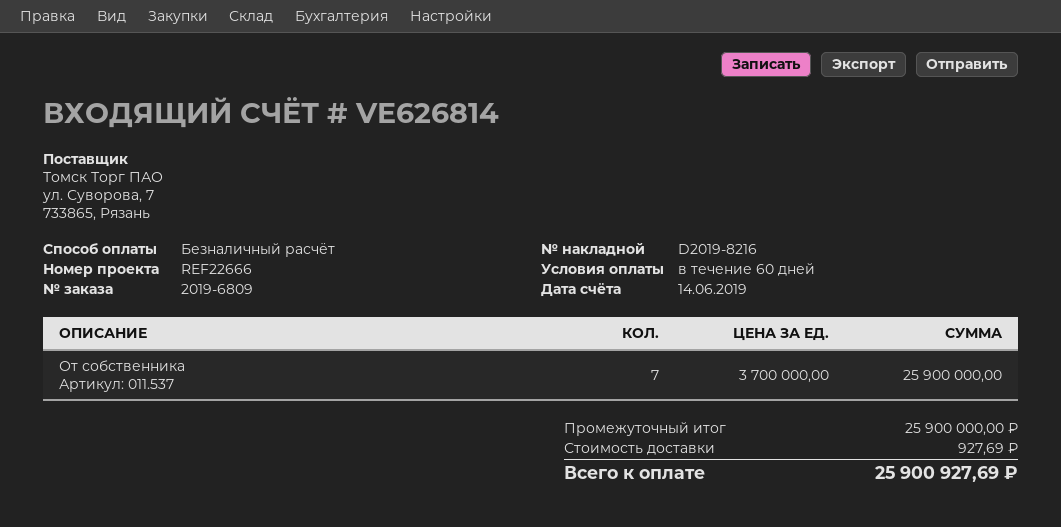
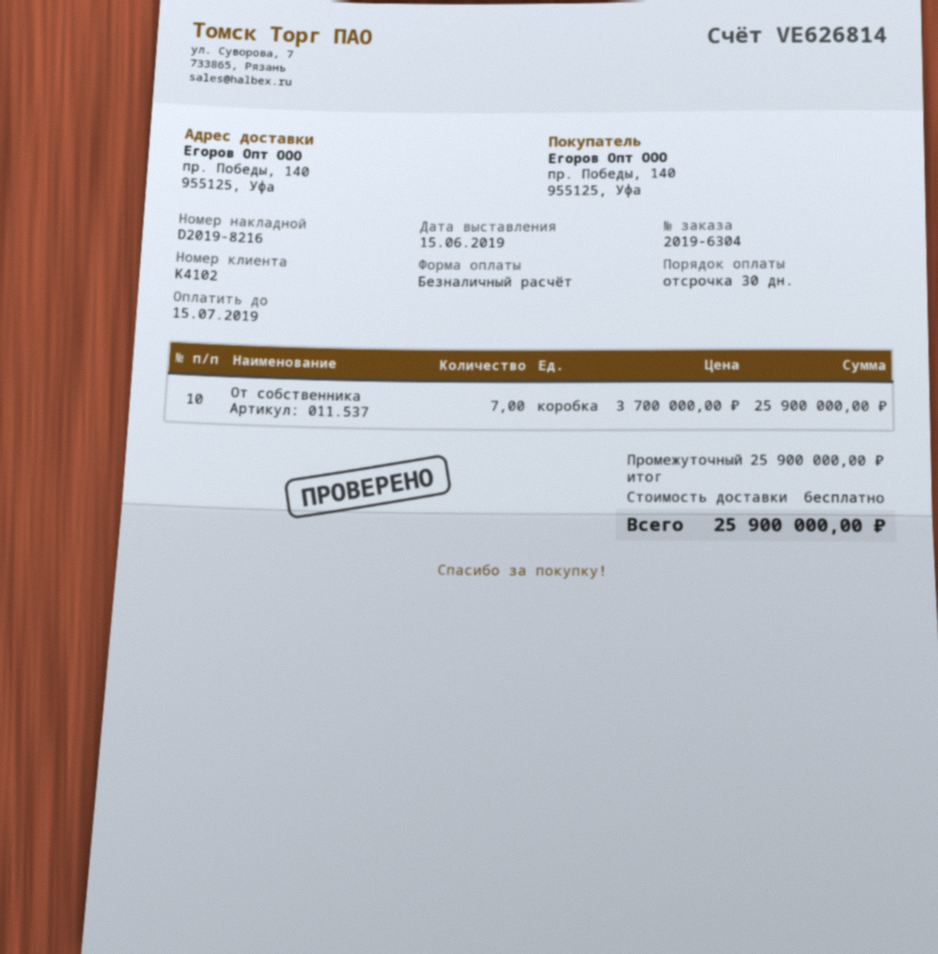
order number: 2019-6809 -> 2019-6304
invoice date: 2019-06-14 -> 2019-06-15
payment terms: 60 days -> 30 days
shipping: 927.69 -> 0.00
total: 25900927.69 -> 25900000.00

